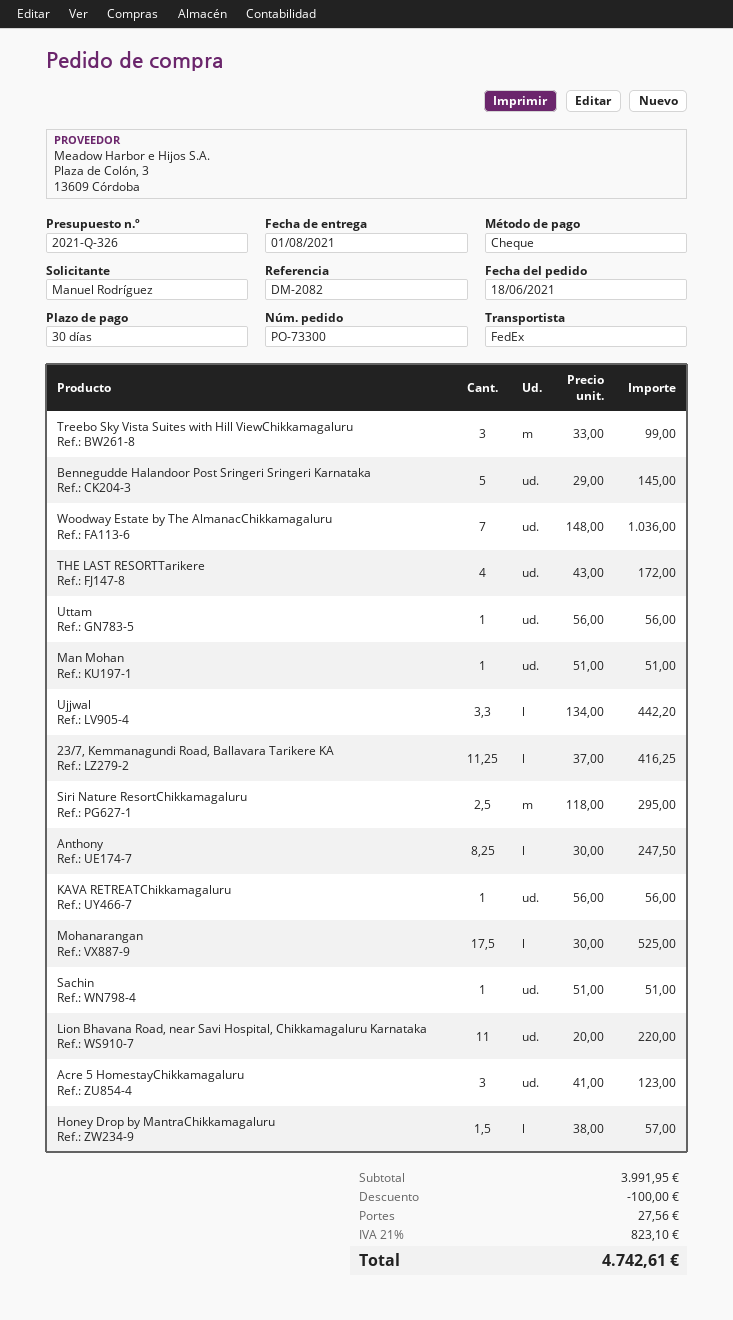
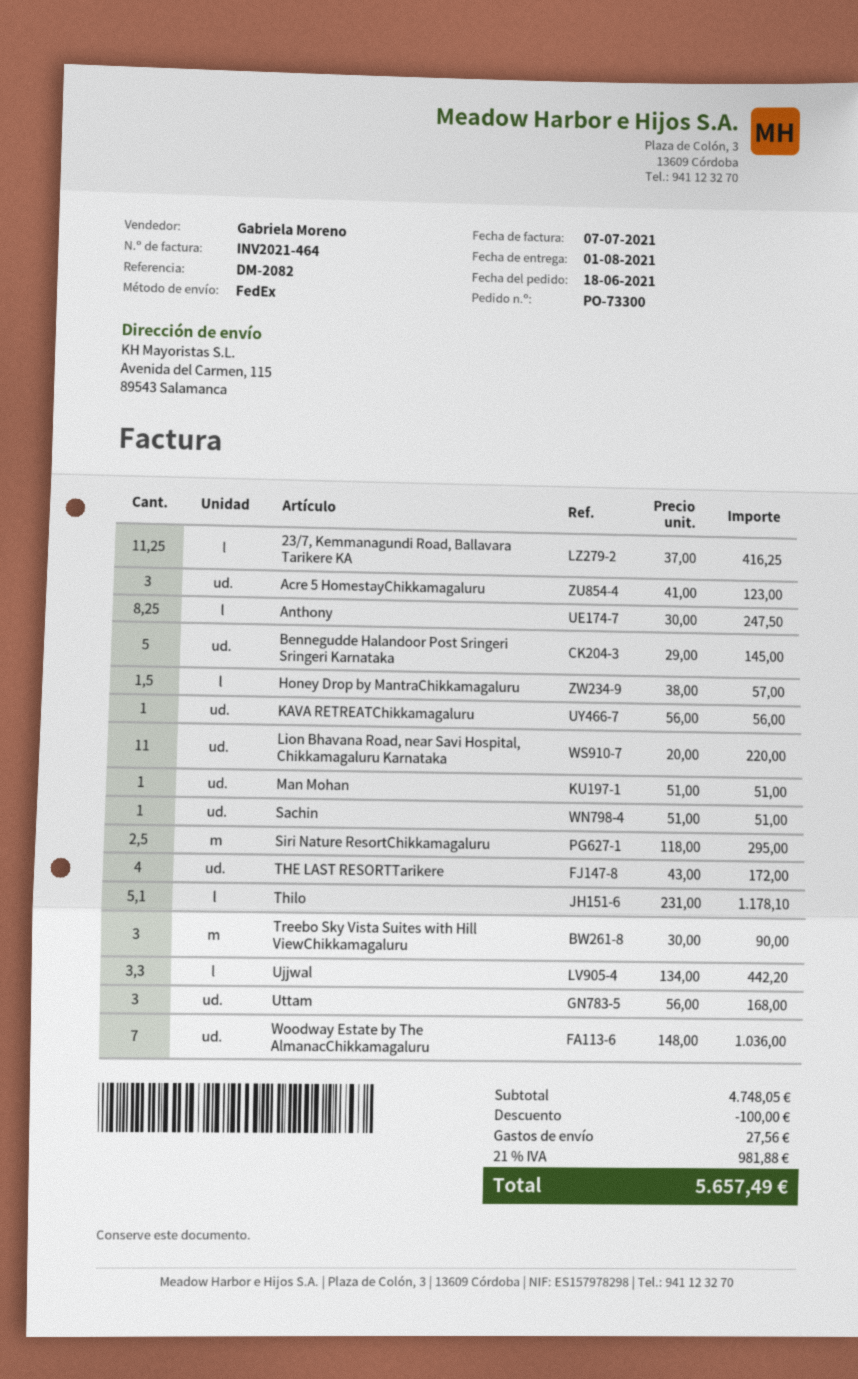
Treebo Sky Vista Suites with Hill ViewChikkamagaluru: 3 x 33.00 = 99.00 -> 3 x 30.00 = 90.00
Uttam: 1 x 56.00 = 56.00 -> 3 x 56.00 = 168.00
Mohanarangan: 17.5 x 30.00 = 525.00 -> none
Thilo: none -> 5.1 x 231.00 = 1178.10
subtotal: 3991.95 -> 4748.05
tax: 21% = 823.10 -> 21% = 981.88
total: 4742.61 -> 5657.49

